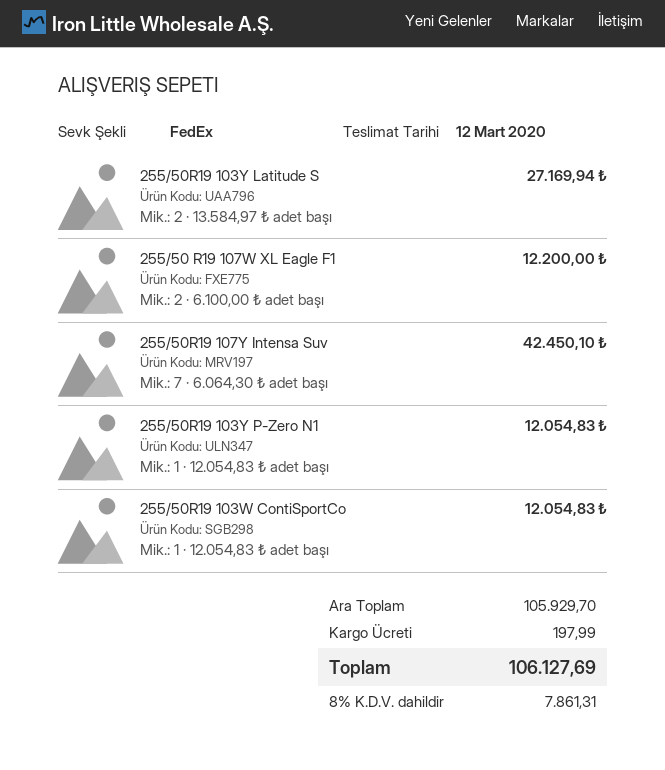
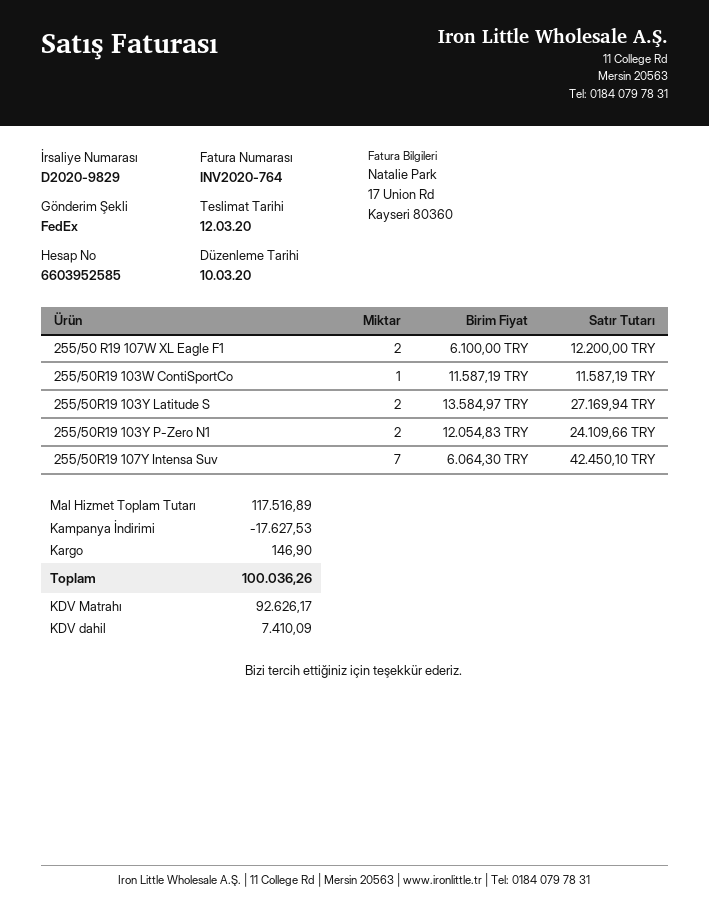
255/50R19 103Y P-Zero N1: 1 x 12054.83 = 12054.83 -> 2 x 12054.83 = 24109.66
255/50R19 103W ContiSportCo: 1 x 12054.83 = 12054.83 -> 1 x 11587.19 = 11587.19
subtotal: 105929.70 -> 117516.89
discount: none -> 17627.53
shipping: 197.99 -> 146.90
tax: 7861.31 -> 7410.09
total: 106127.69 -> 100036.26

